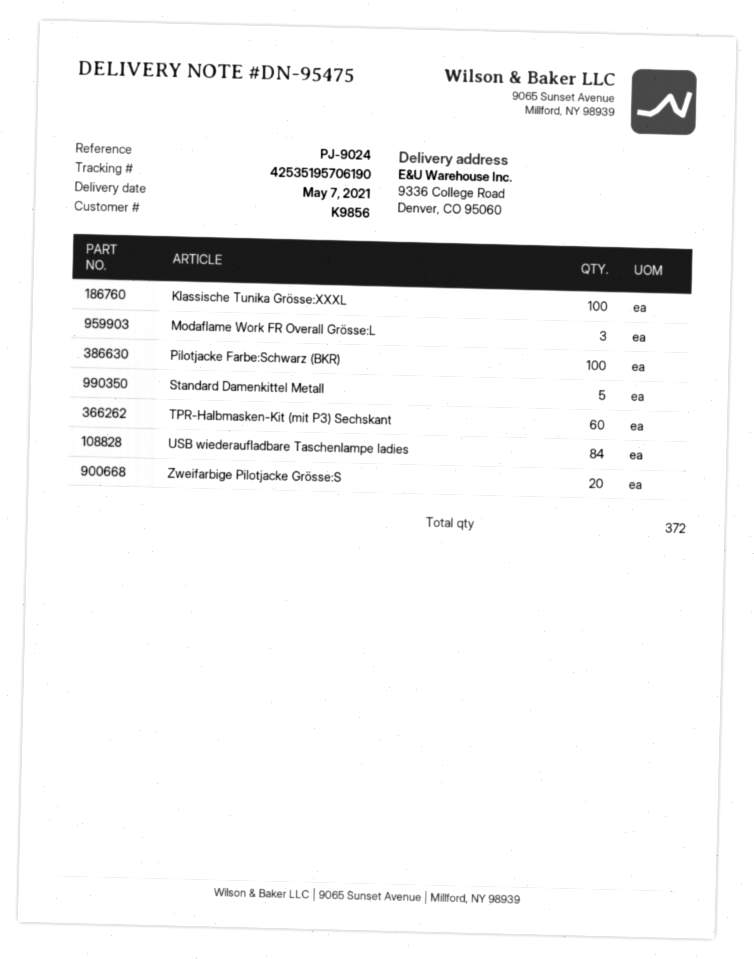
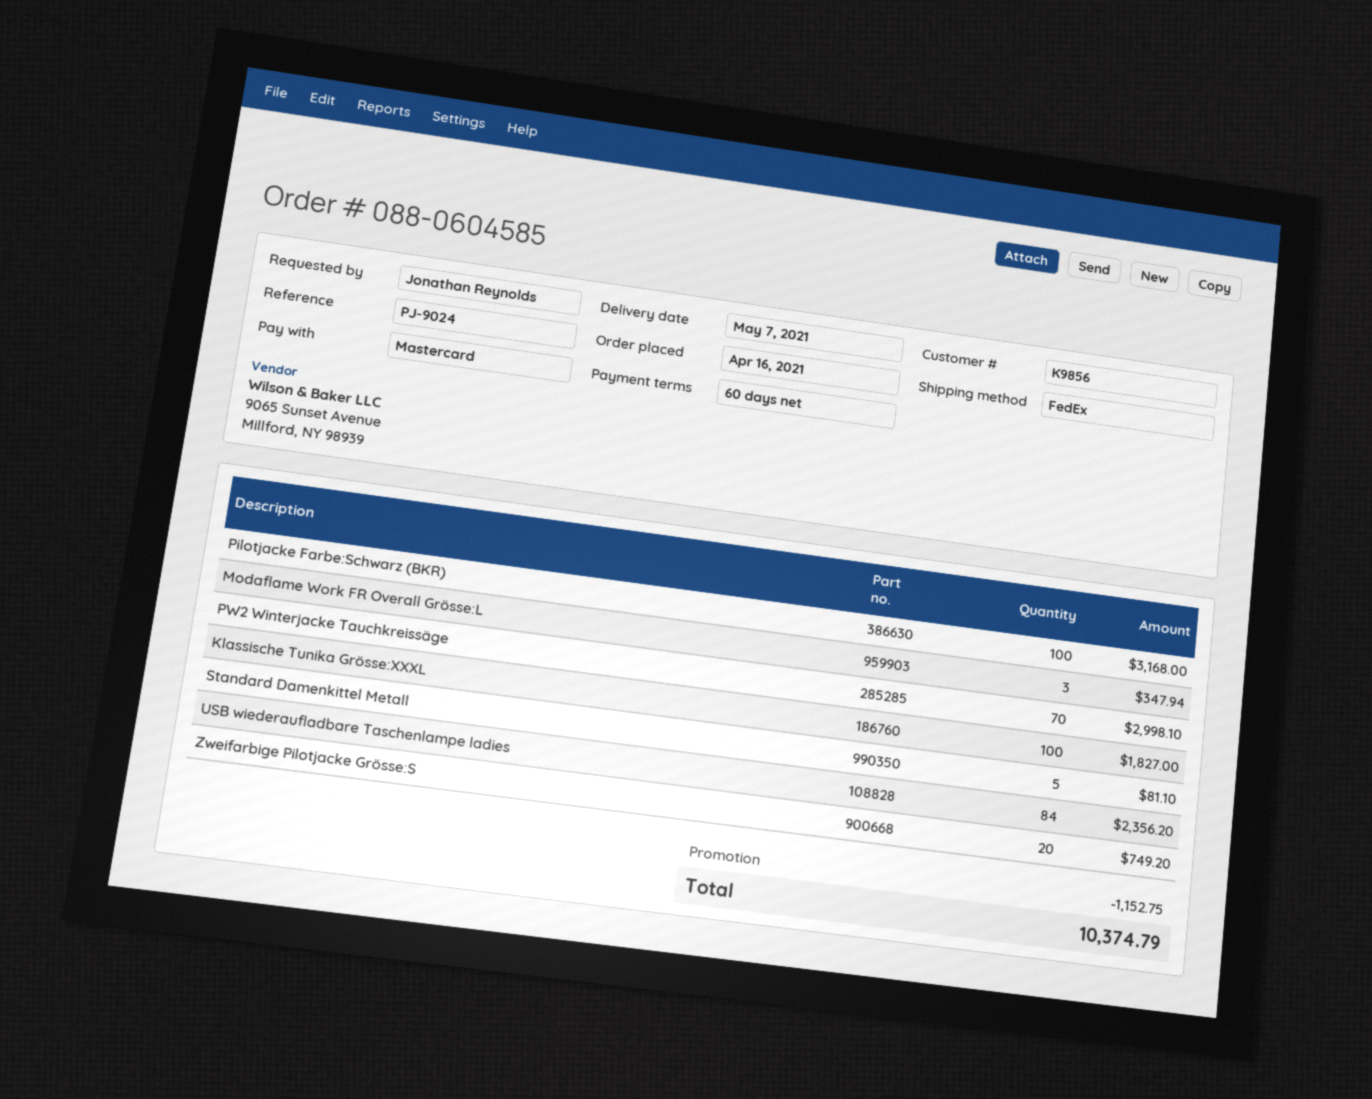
TPR-Halbmasken-Kit (mit P3) Sechskant: 60 -> none
PW2 Winterjacke Tauchkreissäge: none -> 70

